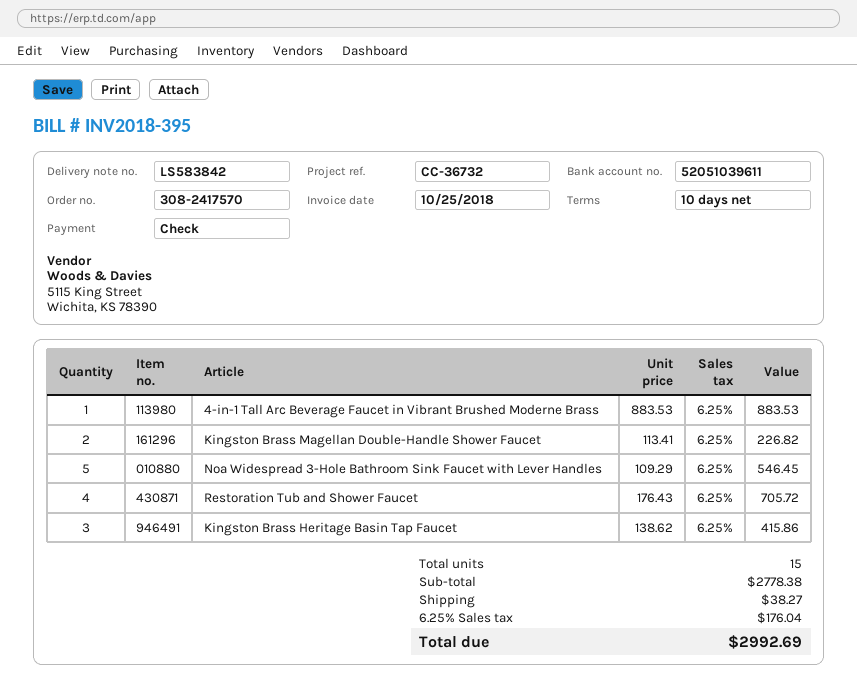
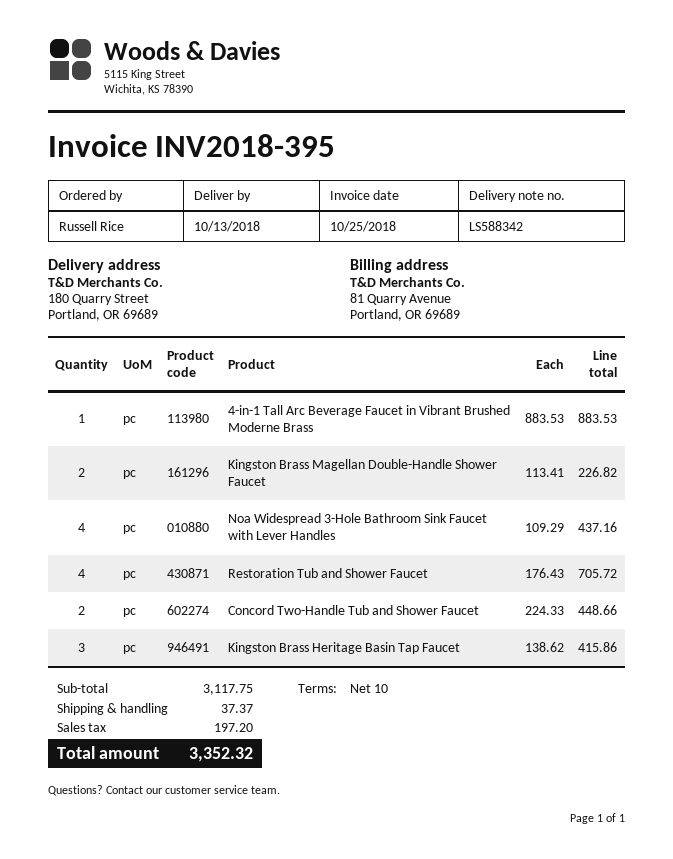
delivery note number: LS583842 -> LS588342
Noa Widespread 3-Hole Bathroom Sink Faucet with Lever Handles: 5 x 109.29 = 546.45 -> 4 x 109.29 = 437.16
Concord Two-Handle Tub and Shower Faucet: none -> 2 x 224.33 = 448.66
subtotal: 2778.38 -> 3117.75
shipping: 38.27 -> 37.37
tax: 176.04 -> 197.20
total: 2992.69 -> 3352.32

